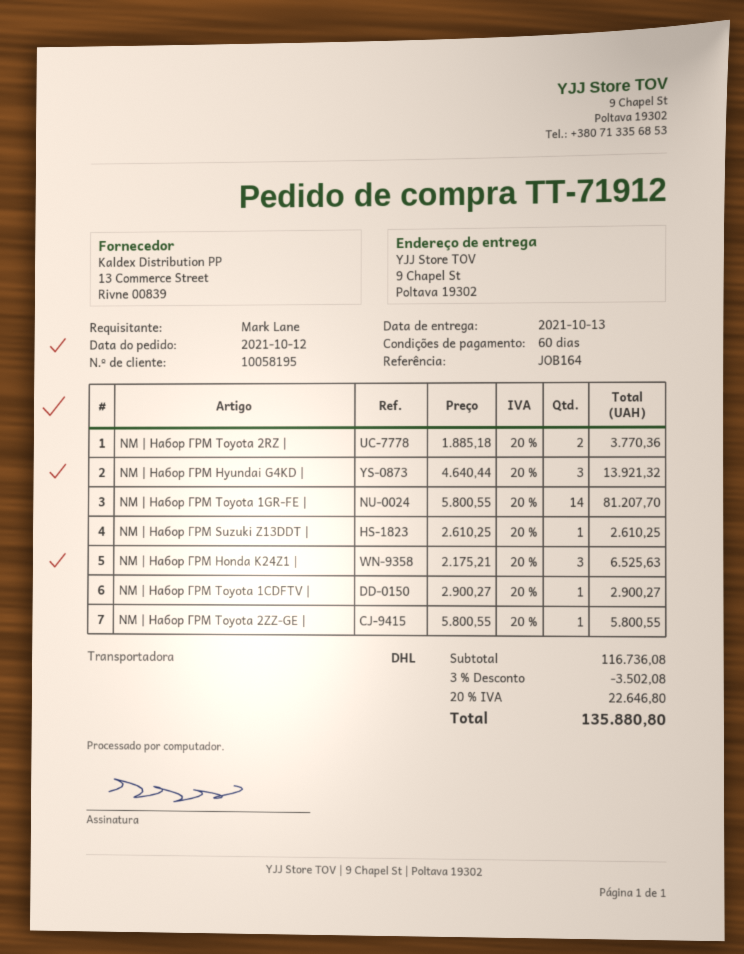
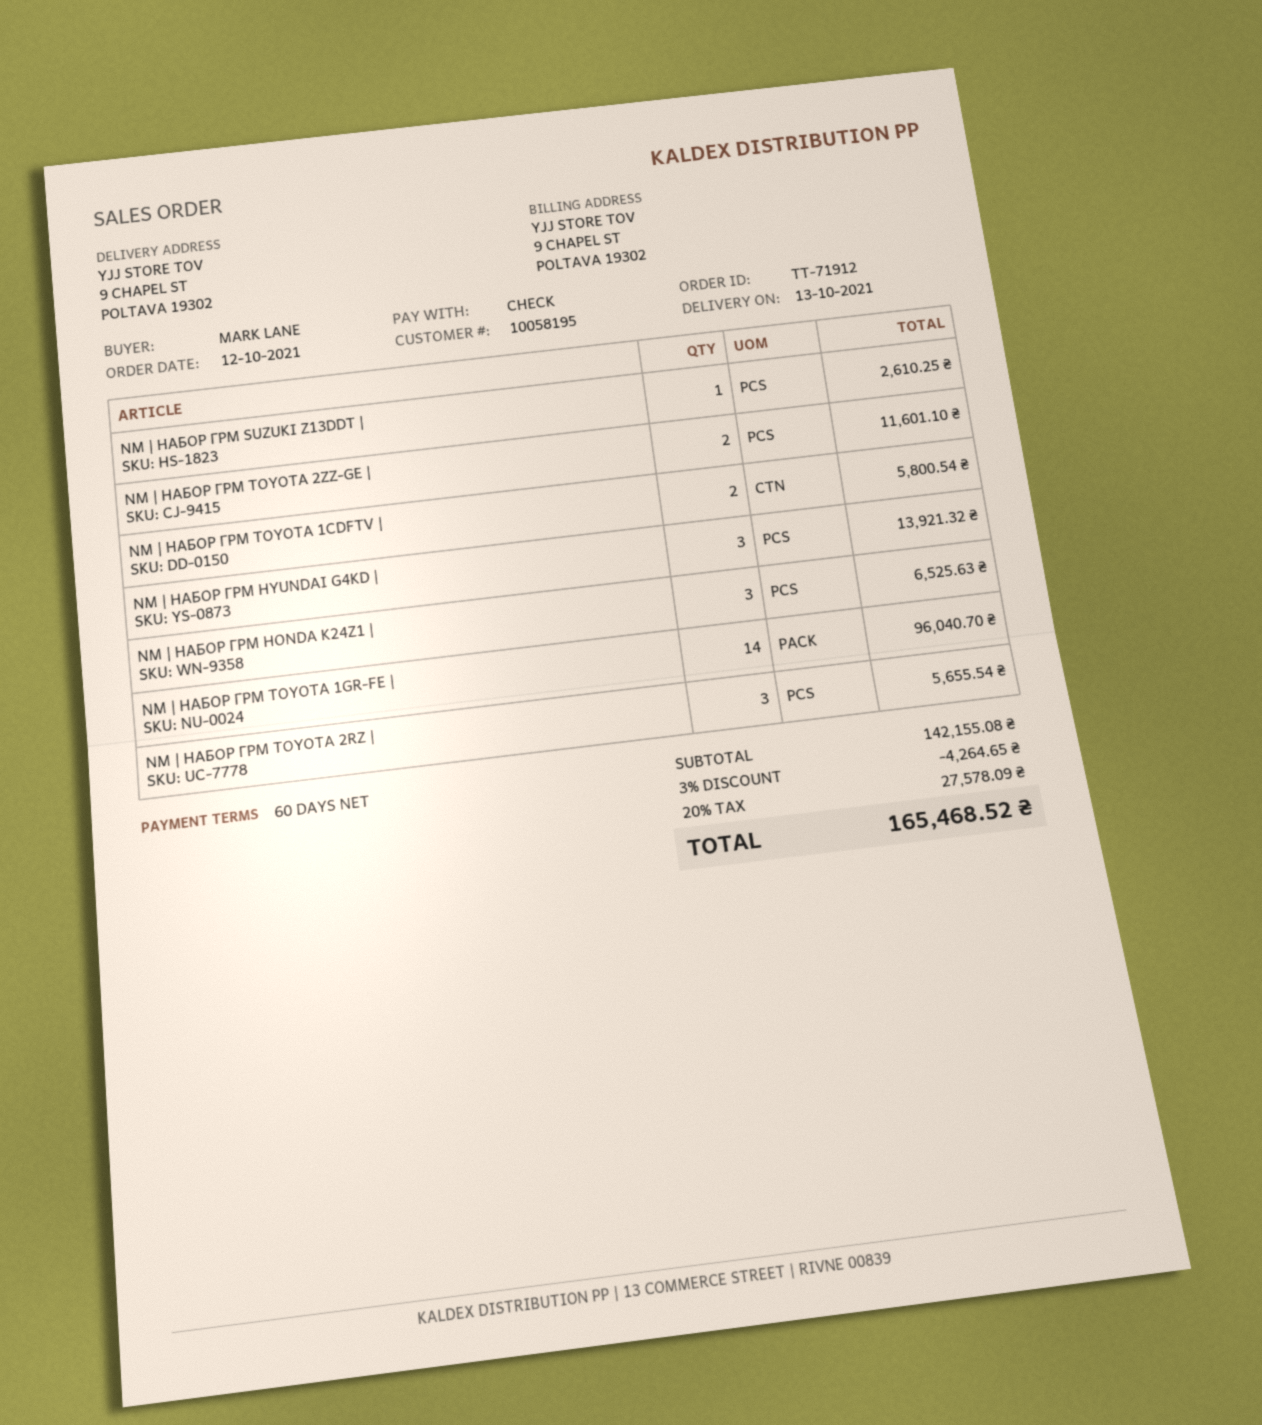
NM | Набор ГРМ Toyota 2RZ |: 2 for 3770.36 -> 3 for 5655.54
NM | Набор ГРМ Toyota 1GR-FE |: 14 for 81207.70 -> 14 for 96040.70
NM | Набор ГРМ Toyota 1CDFTV |: 1 for 2900.27 -> 2 for 5800.54
NM | Набор ГРМ Toyota 2ZZ-GE |: 1 for 5800.55 -> 2 for 11601.10
subtotal: 116736.08 -> 142155.08
discount: 3% = 3502.08 -> 3% = 4264.65
tax: 20% = 22646.80 -> 20% = 27578.09
total: 135880.80 -> 165468.52

